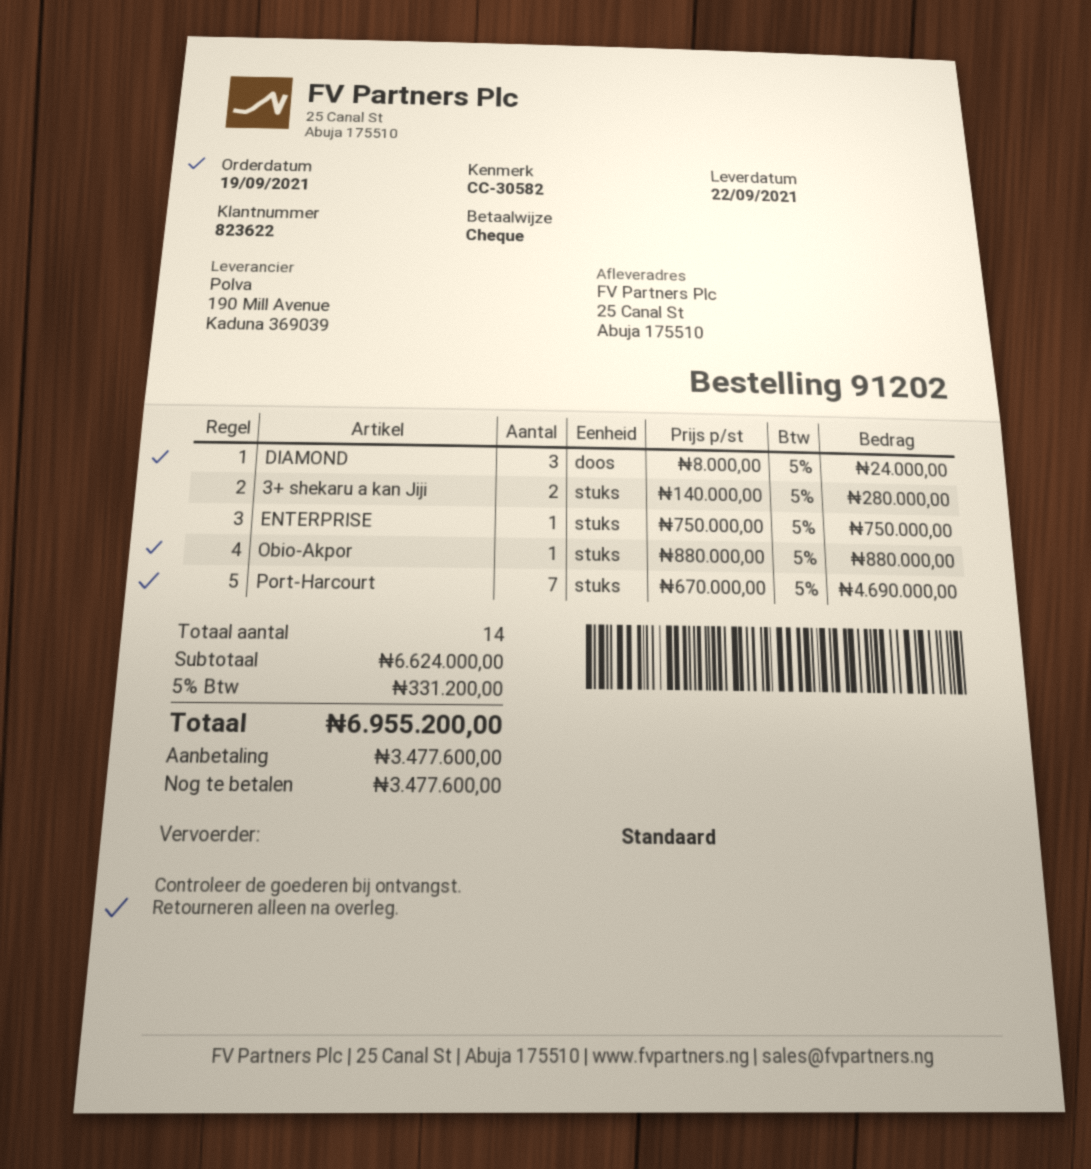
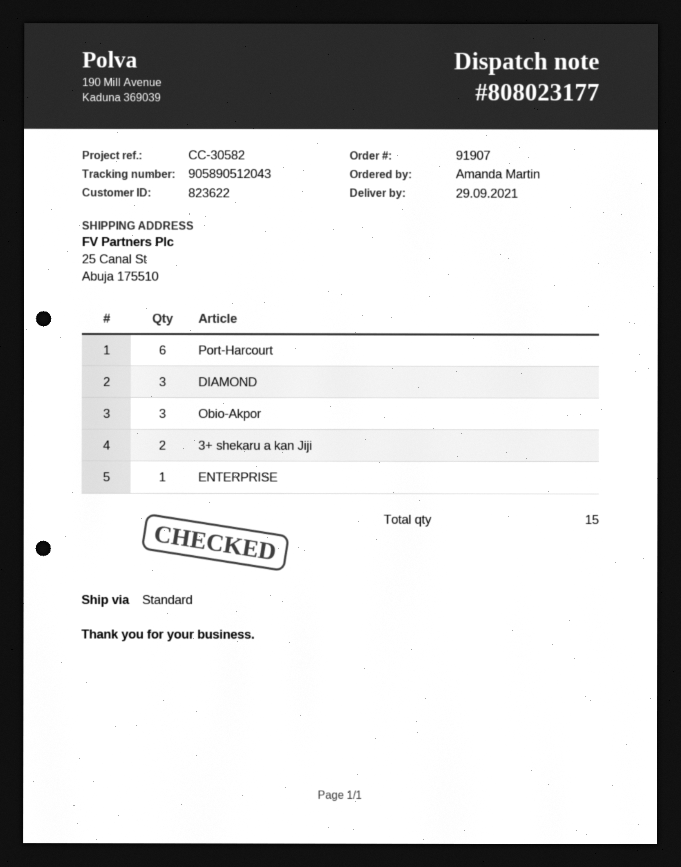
order number: 91202 -> 91907
delivery date: 2021-09-22 -> 2021-09-29
Obio-Akpor: 1 -> 3
Port-Harcourt: 7 -> 6
total quantity: 14 -> 15

